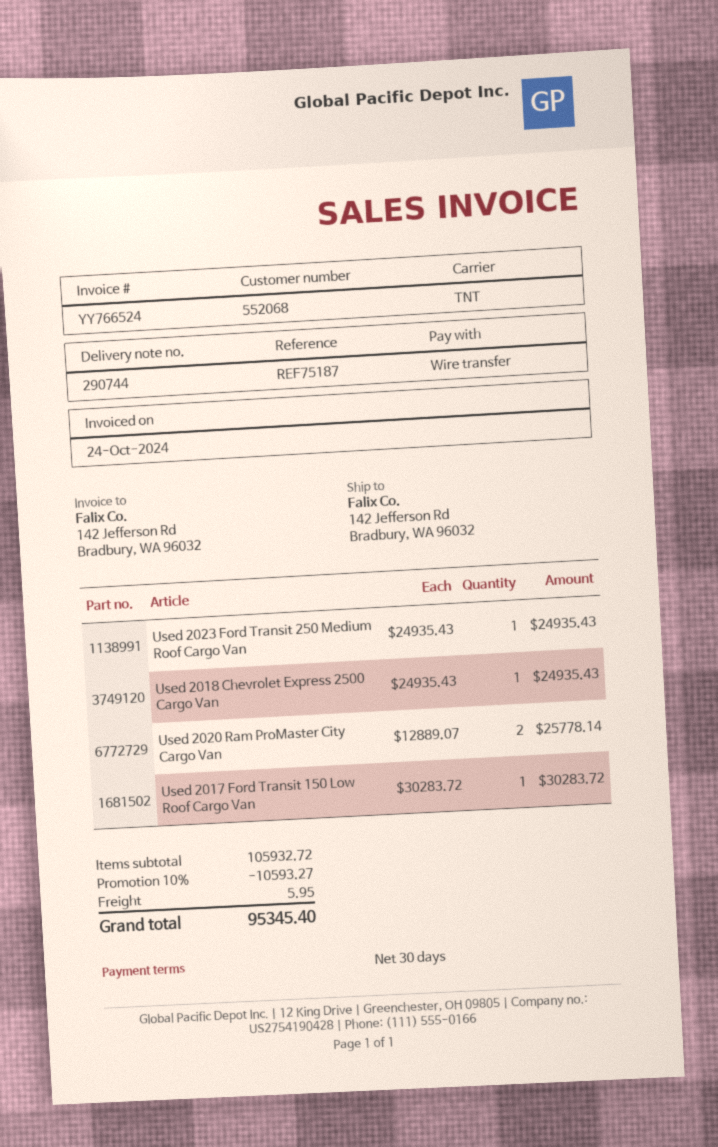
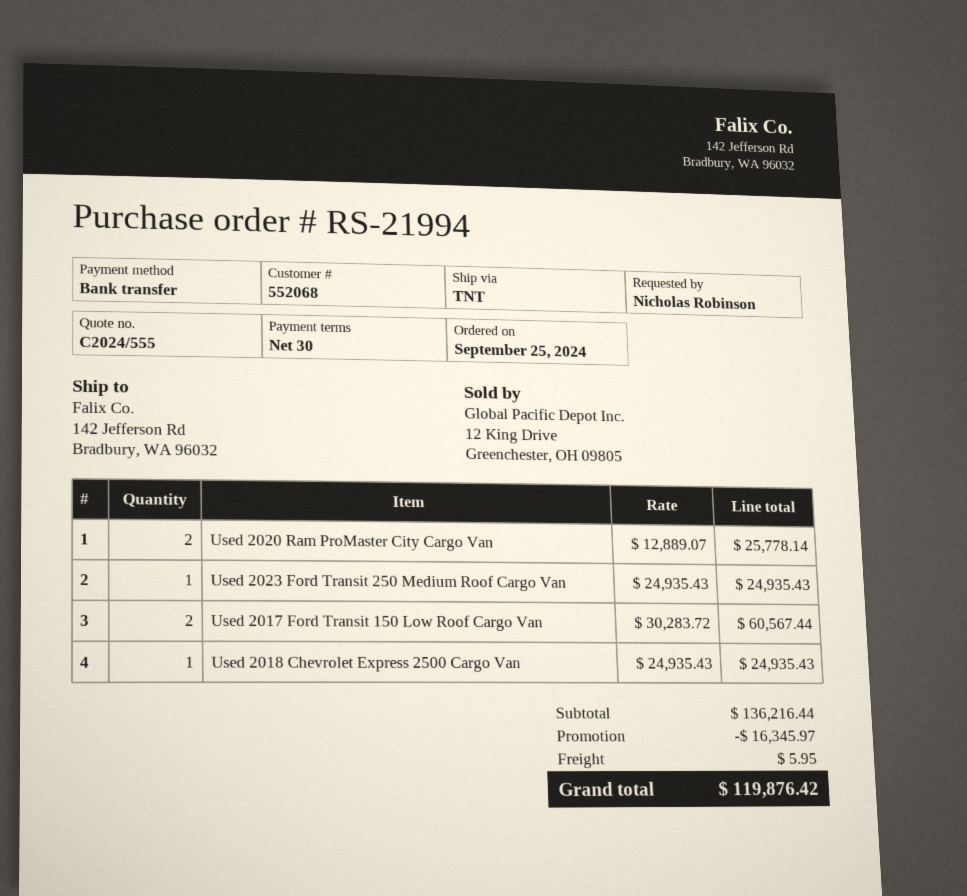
Used 2017 Ford Transit 150 Low Roof Cargo Van: 1 x 30283.72 = 30283.72 -> 2 x 30283.72 = 60567.44
subtotal: 105932.72 -> 136216.44
discount: 10593.27 -> 16345.97
total: 95345.40 -> 119876.42

